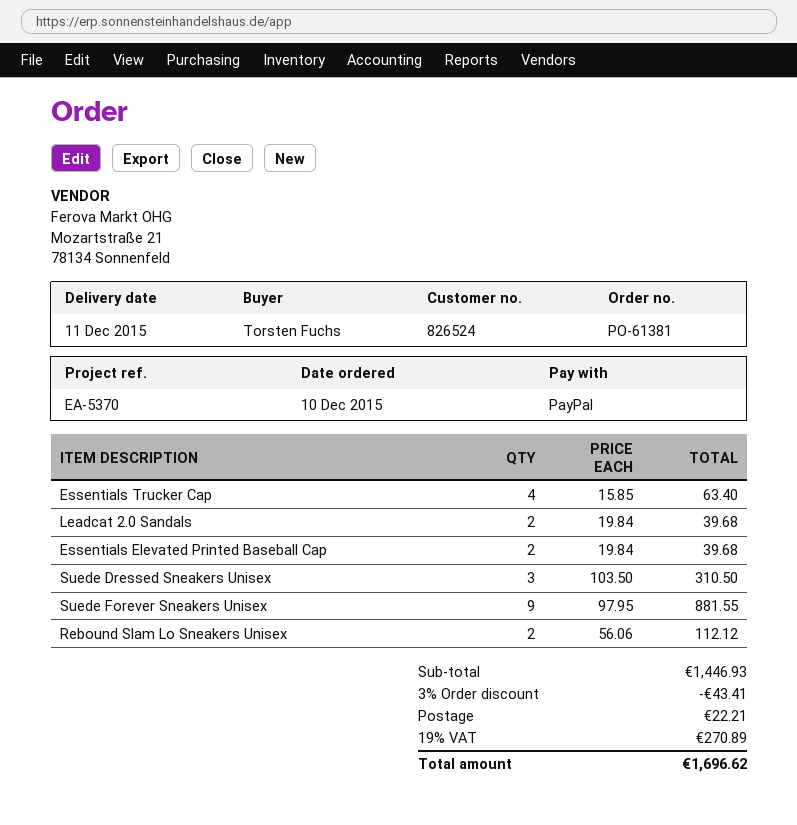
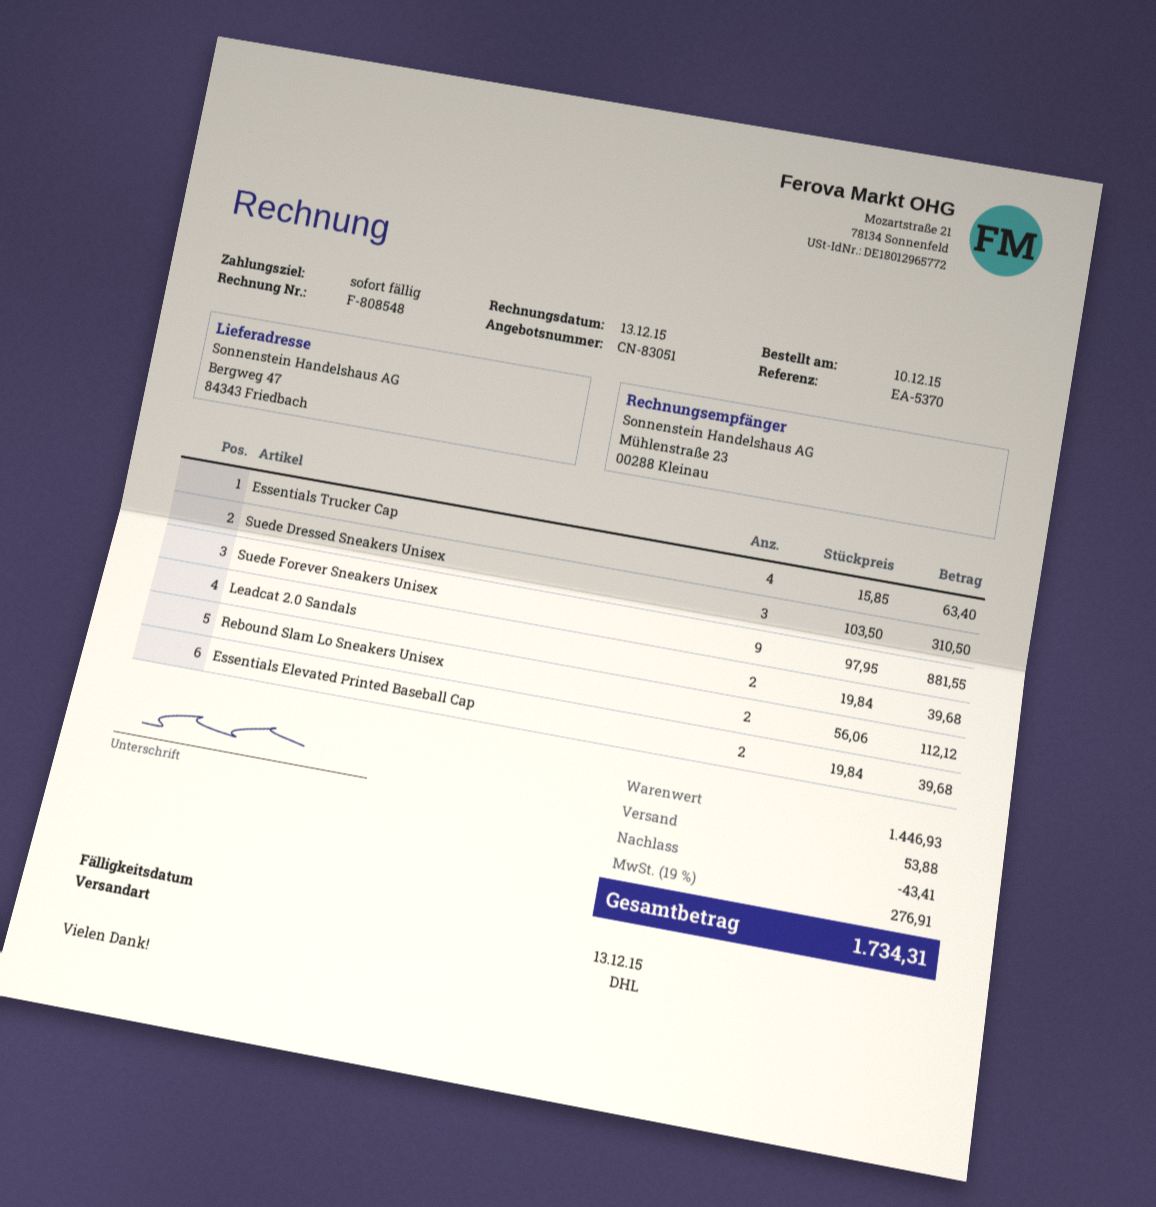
shipping: 22.21 -> 53.88
tax: 19% = 270.89 -> 19% = 276.91
total: 1696.62 -> 1734.31

